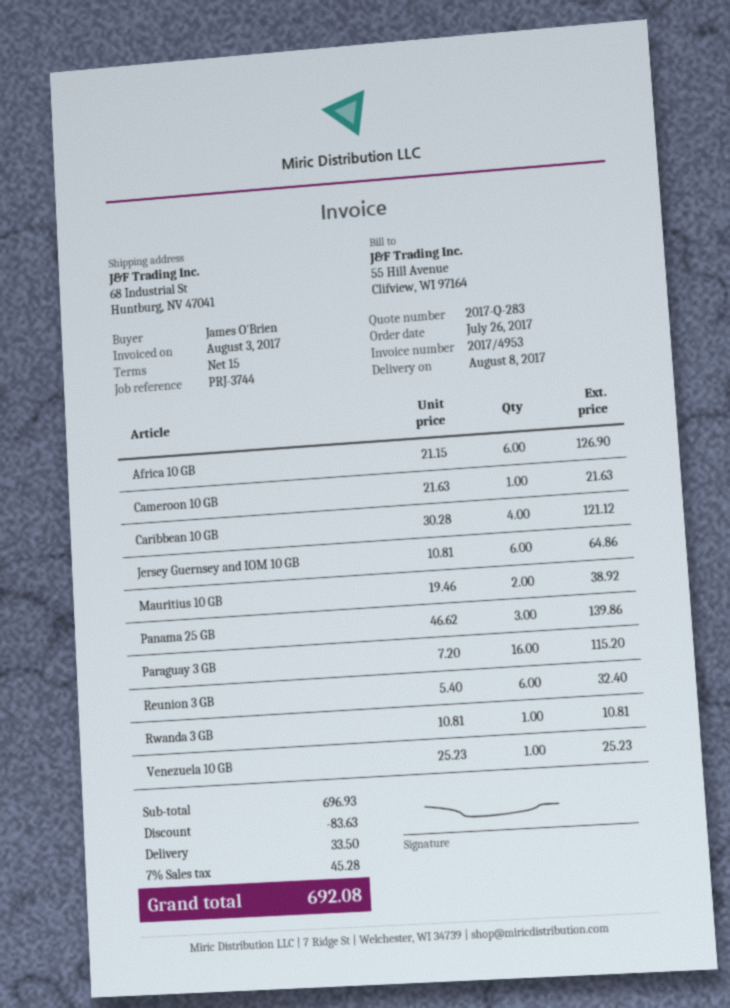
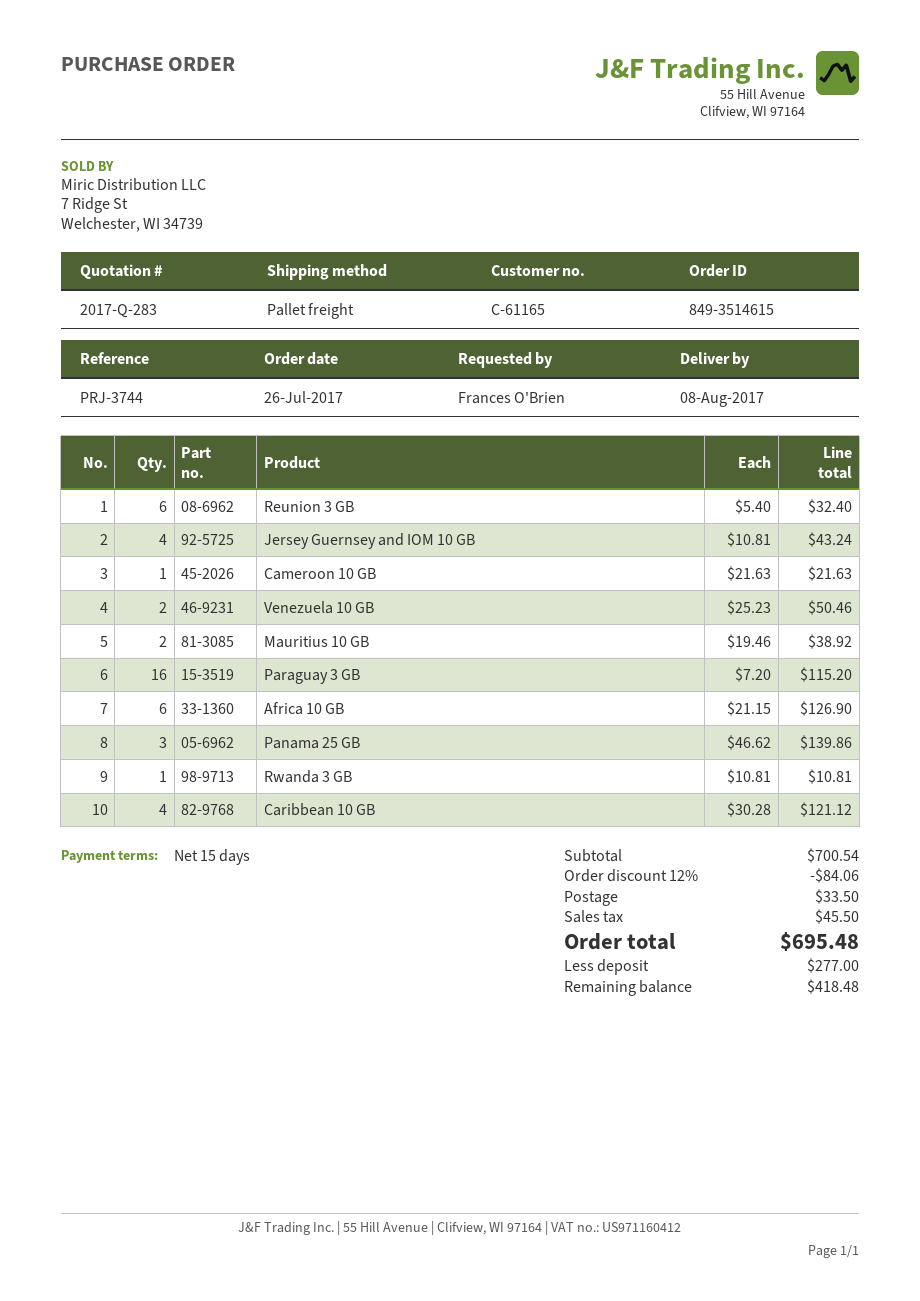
ordered by: James O'Brien -> Frances O'Brien
Jersey Guernsey and IOM 10 GB: 6 x 10.81 = 64.86 -> 4 x 10.81 = 43.24
Venezuela 10 GB: 1 x 25.23 = 25.23 -> 2 x 25.23 = 50.46
subtotal: 696.93 -> 700.54
discount: 83.63 -> 84.06
tax: 45.28 -> 45.50
total: 692.08 -> 695.48

